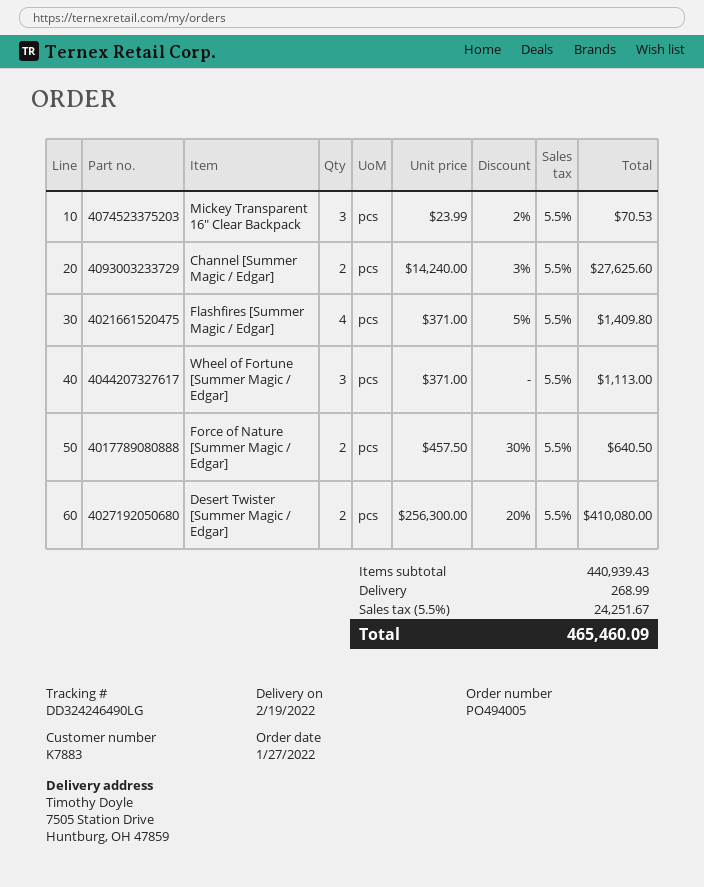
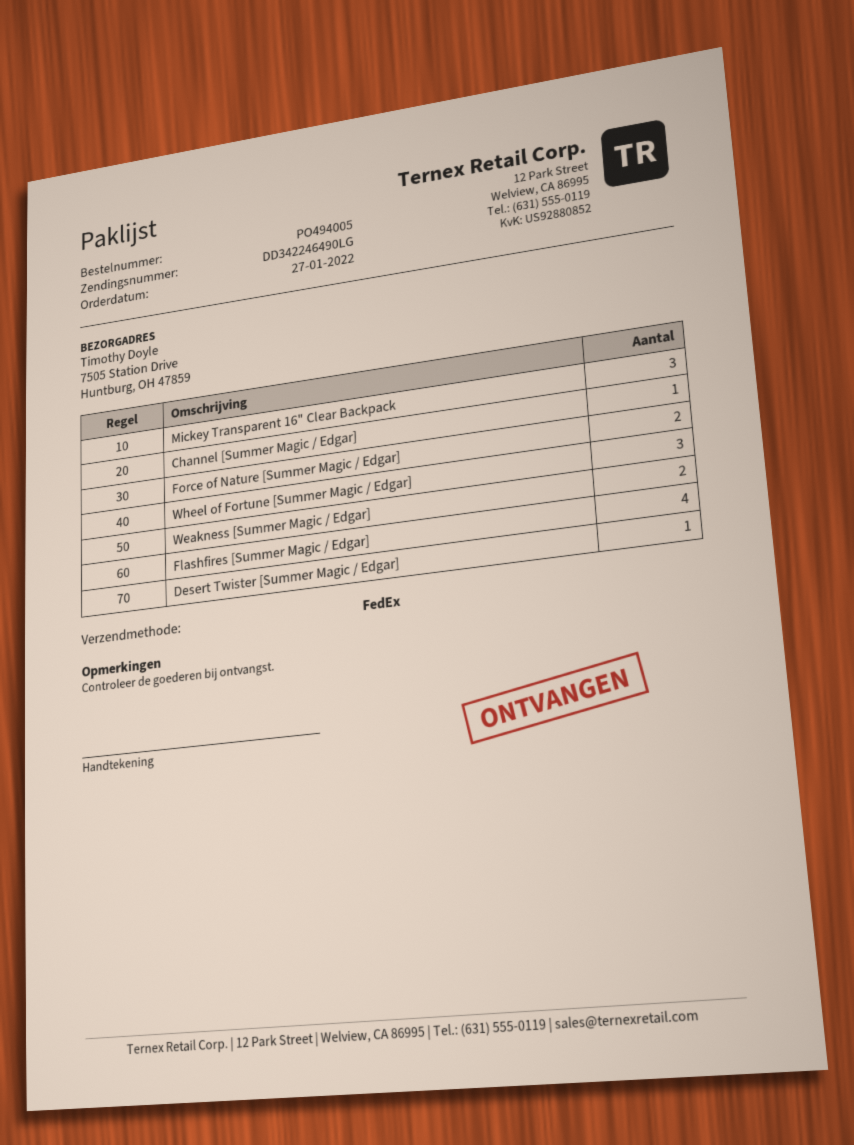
tracking number: DD324246490LG -> DD342246490LG
Channel [Summer Magic / Edgar]: 2 -> 1
Desert Twister [Summer Magic / Edgar]: 2 -> 1
Weakness [Summer Magic / Edgar]: none -> 2

